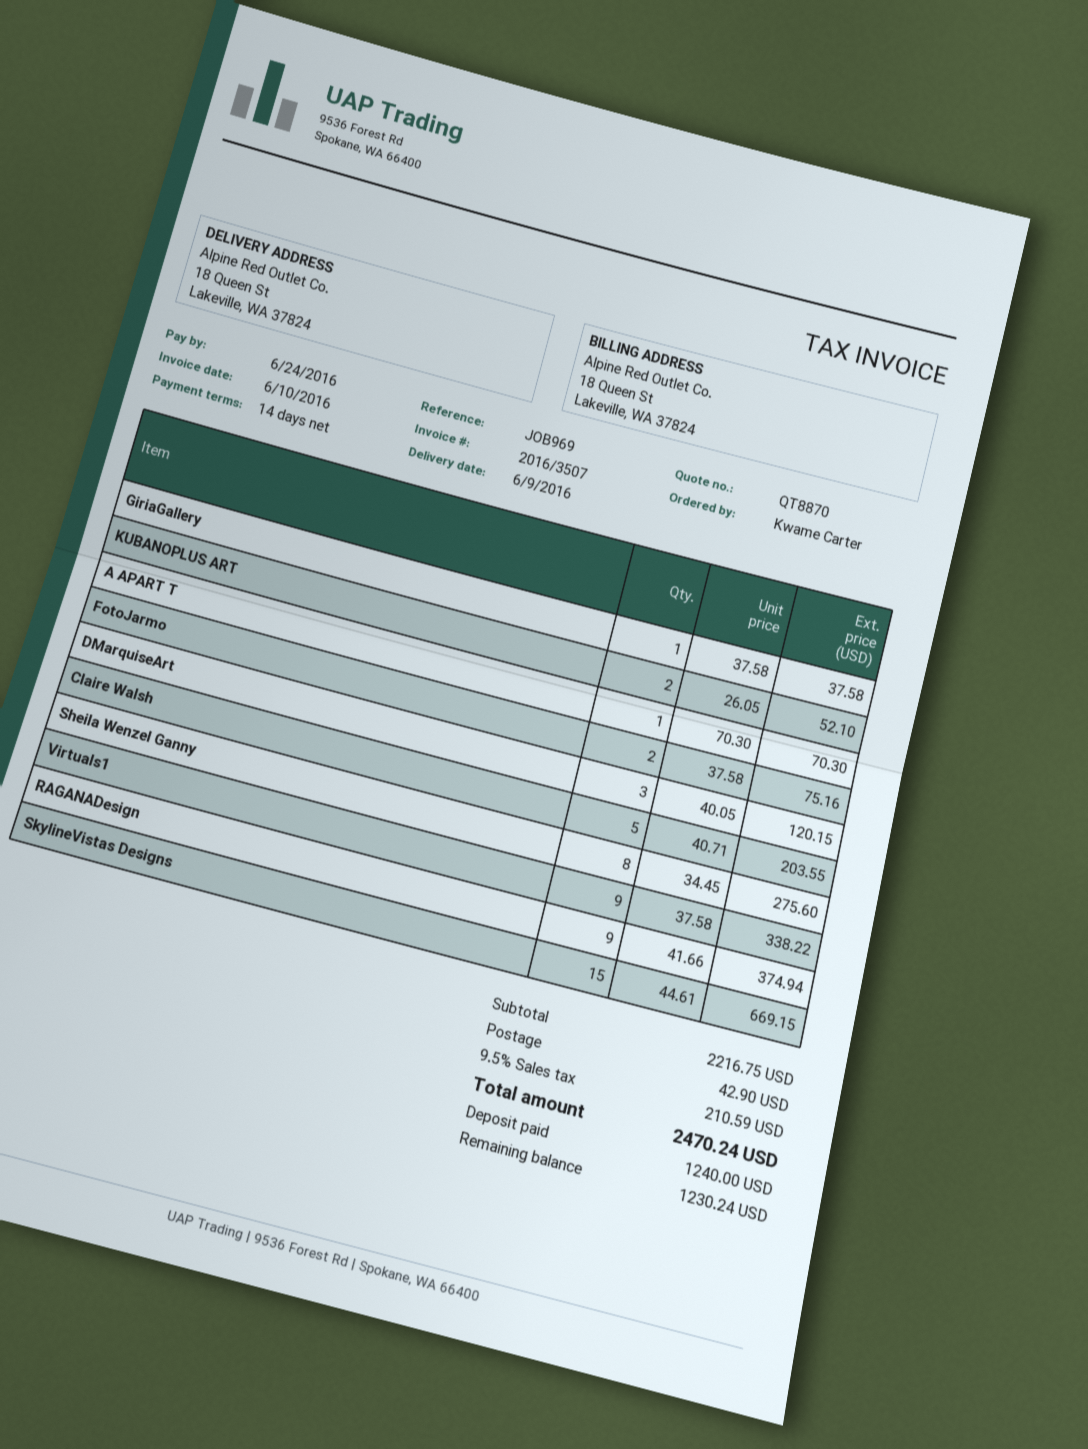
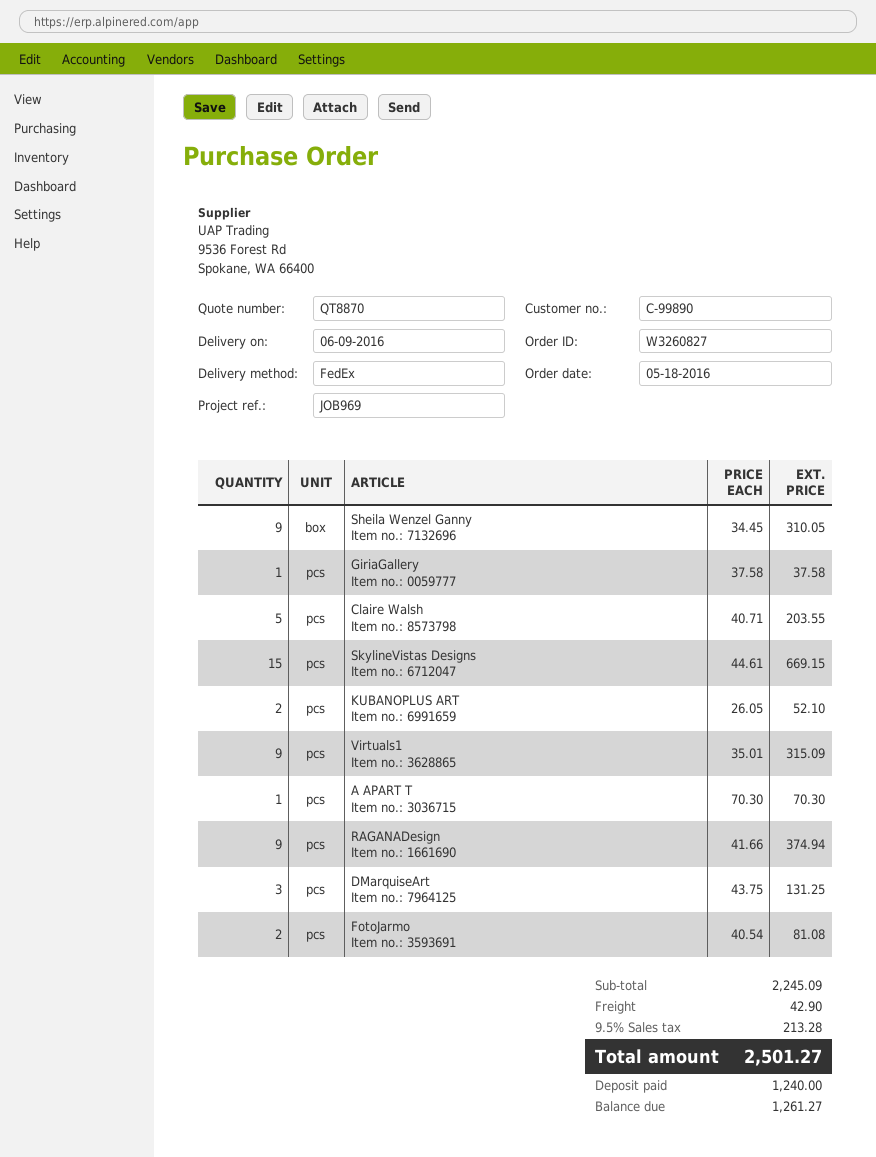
FotoJarmo: 2 x 37.58 = 75.16 -> 2 x 40.54 = 81.08
DMarquiseArt: 3 x 40.05 = 120.15 -> 3 x 43.75 = 131.25
Sheila Wenzel Ganny: 8 x 34.45 = 275.60 -> 9 x 34.45 = 310.05
Virtuals1: 9 x 37.58 = 338.22 -> 9 x 35.01 = 315.09
subtotal: 2216.75 -> 2245.09
tax: 9.5% = 210.59 -> 9.5% = 213.28
total: 2470.24 -> 2501.27
balance: 1230.24 -> 1261.27

